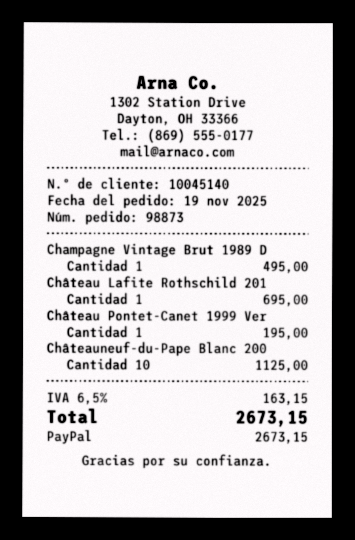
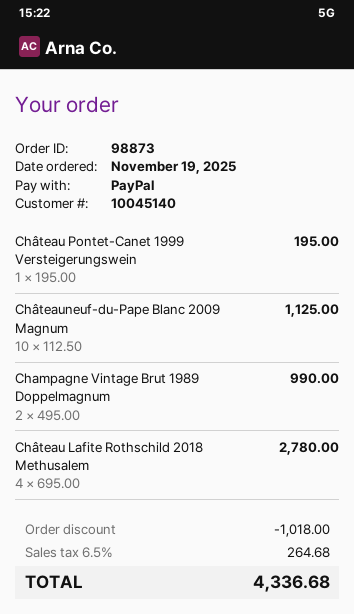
Champagne Vintage Brut 1989 D: 1 for 495.00 -> 2 for 990.00
Château Lafite Rothschild 201: 1 for 695.00 -> 4 for 2780.00
discount: none -> 1018.00
tax: 6.5% = 163.15 -> 6.5% = 264.68
total: 2673.15 -> 4336.68

